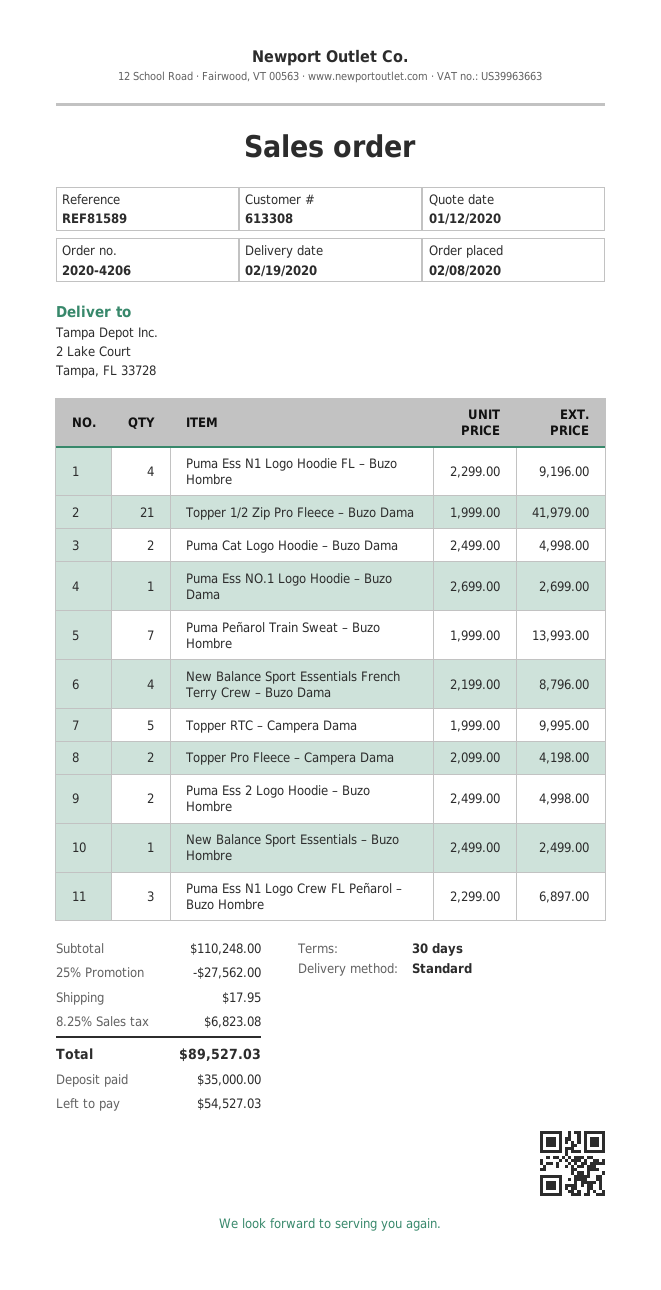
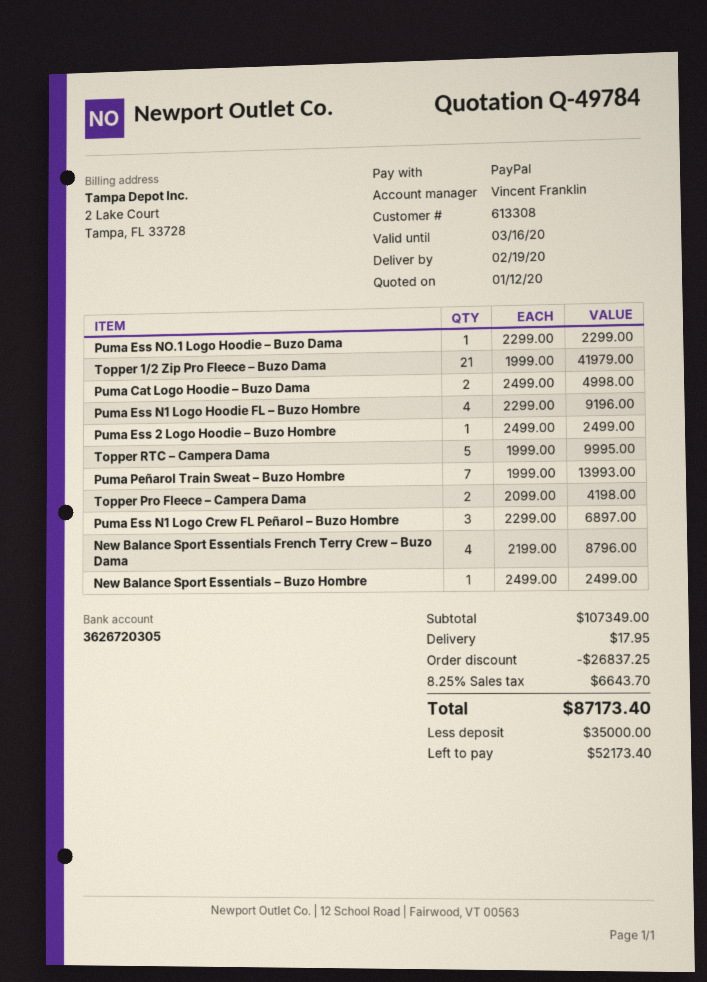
Puma Ess NO.1 Logo Hoodie – Buzo Dama: 1 x 2699.00 = 2699.00 -> 1 x 2299.00 = 2299.00
Puma Ess 2 Logo Hoodie – Buzo Hombre: 2 x 2499.00 = 4998.00 -> 1 x 2499.00 = 2499.00
subtotal: 110248.00 -> 107349.00
discount: 27562.00 -> 26837.25
tax: 8.25% = 6823.08 -> 8.25% = 6643.70
total: 89527.03 -> 87173.40
balance: 54527.03 -> 52173.40

